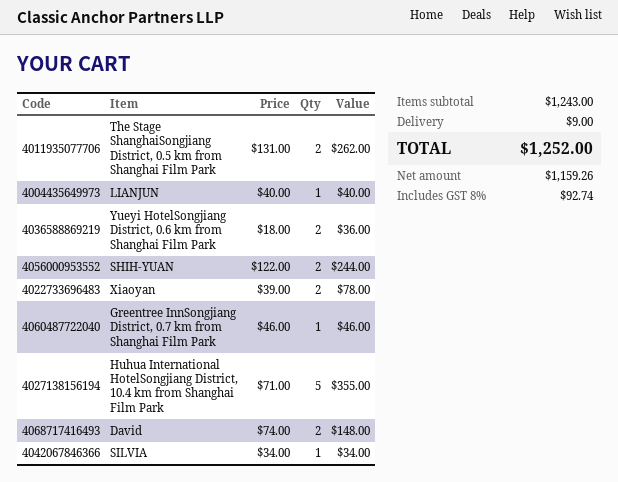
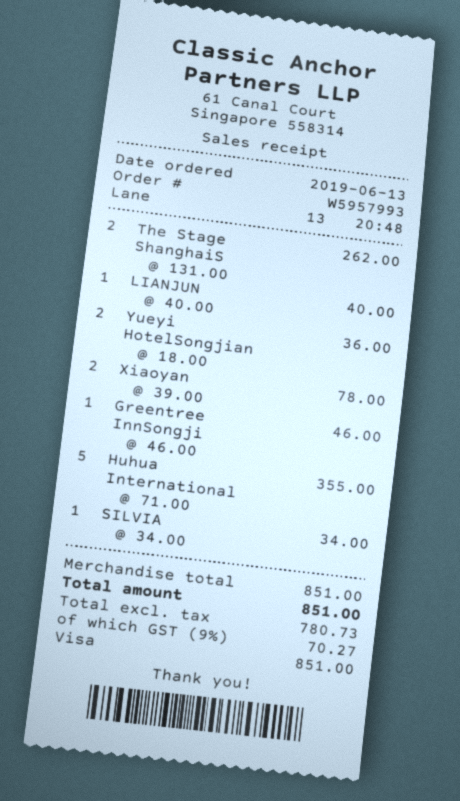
SHIH-YUAN: 2 x 122.00 = 244.00 -> none
David: 2 x 74.00 = 148.00 -> none
subtotal: 1243.00 -> 851.00
shipping: 9.00 -> none
net: 1159.26 -> 780.73
tax: 8% = 92.74 -> 9% = 70.27
total: 1252.00 -> 851.00

